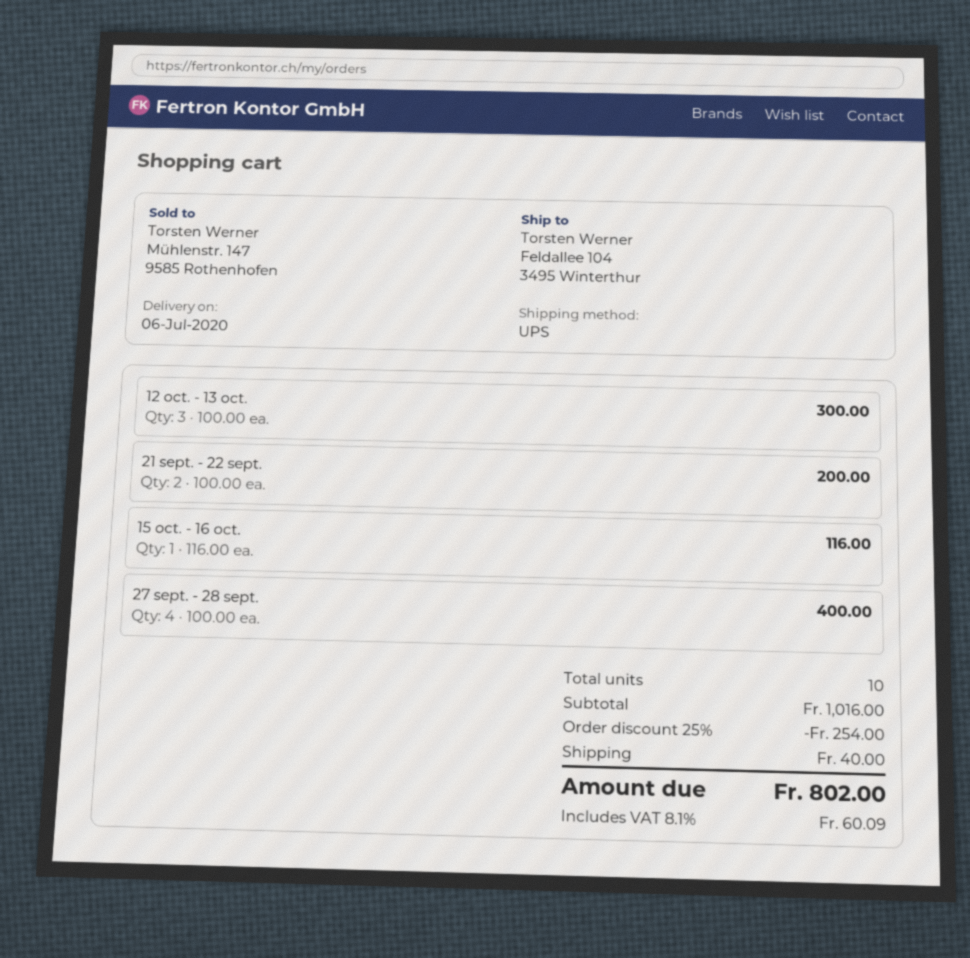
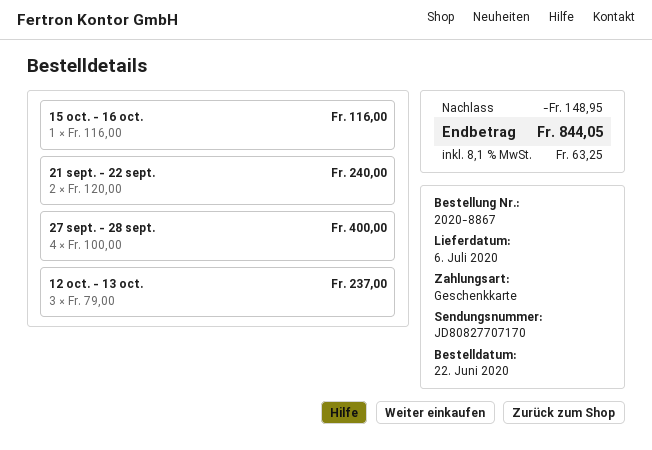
12 oct. - 13 oct.: 3 x 100.00 = 300.00 -> 3 x 79.00 = 237.00
21 sept. - 22 sept.: 2 x 100.00 = 200.00 -> 2 x 120.00 = 240.00
discount: 254.00 -> 148.95
shipping: 40.00 -> none
tax: 8.1% = 60.09 -> 8.1% = 63.25
total: 802.00 -> 844.05

